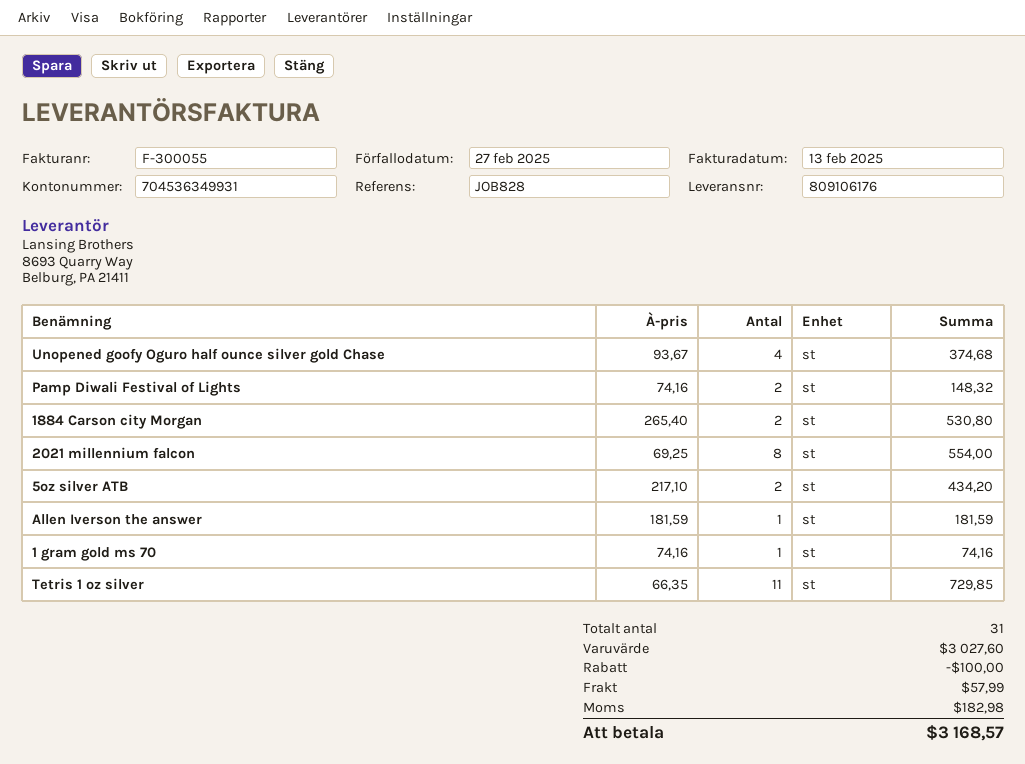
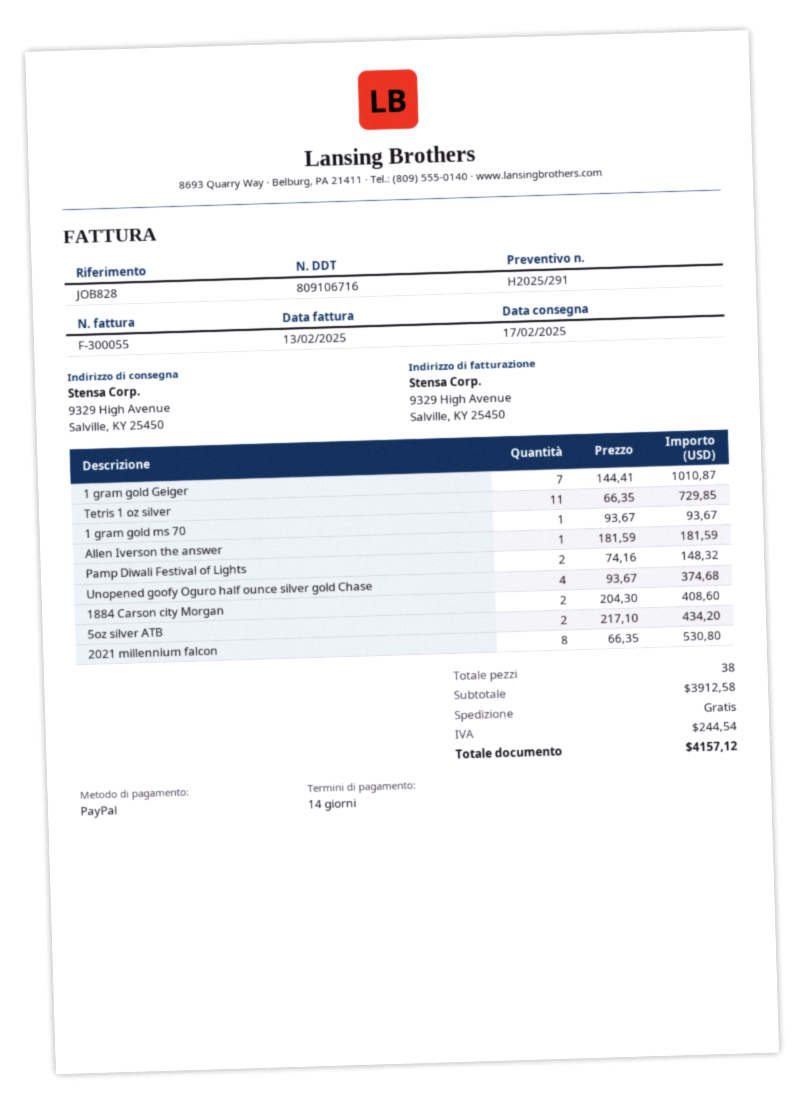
delivery note number: 809106176 -> 809106716
1884 Carson city Morgan: 2 x 265.40 = 530.80 -> 2 x 204.30 = 408.60
2021 millennium falcon: 8 x 69.25 = 554.00 -> 8 x 66.35 = 530.80
1 gram gold ms 70: 1 x 74.16 = 74.16 -> 1 x 93.67 = 93.67
1 gram gold Geiger: none -> 7 x 144.41 = 1010.87
total quantity: 31 -> 38
subtotal: 3027.60 -> 3912.58
discount: 100.00 -> none
shipping: 57.99 -> 0.00
tax: 182.98 -> 244.54
total: 3168.57 -> 4157.12

